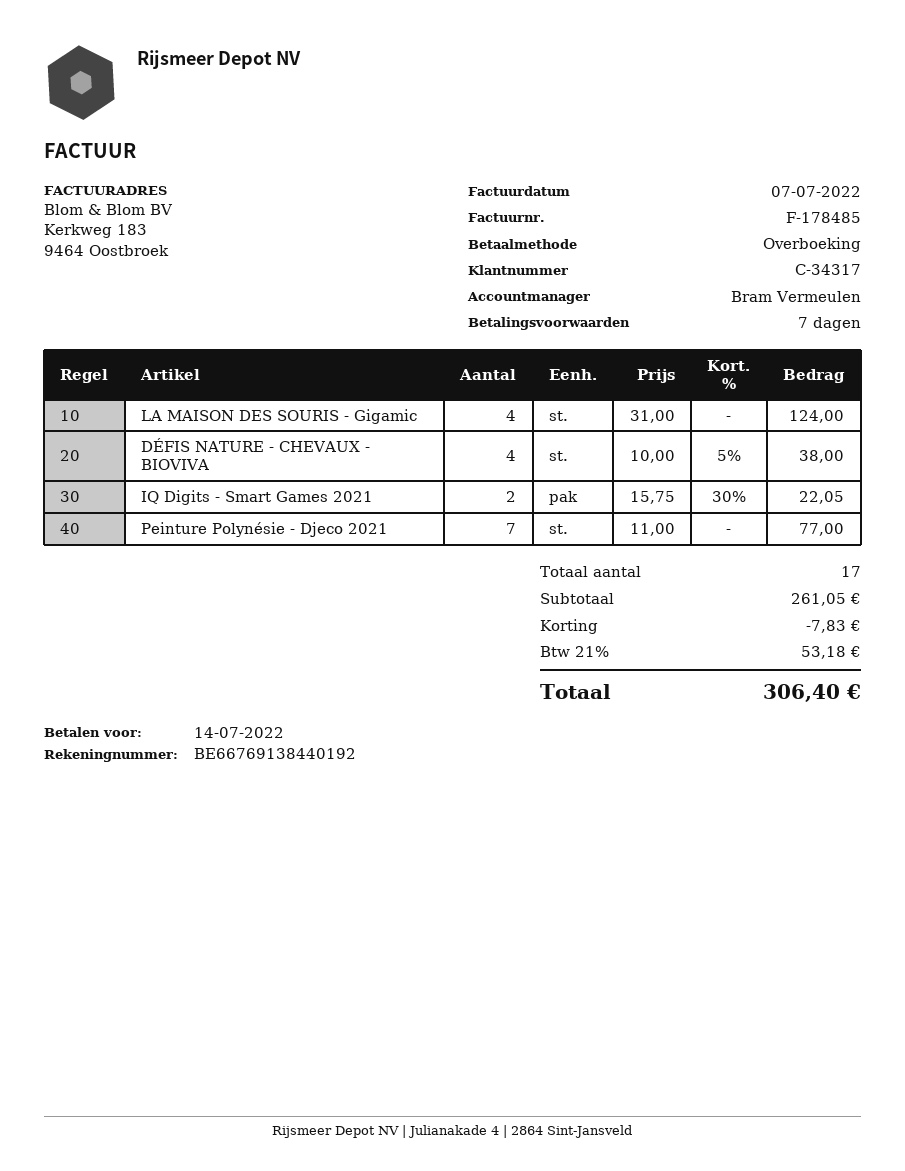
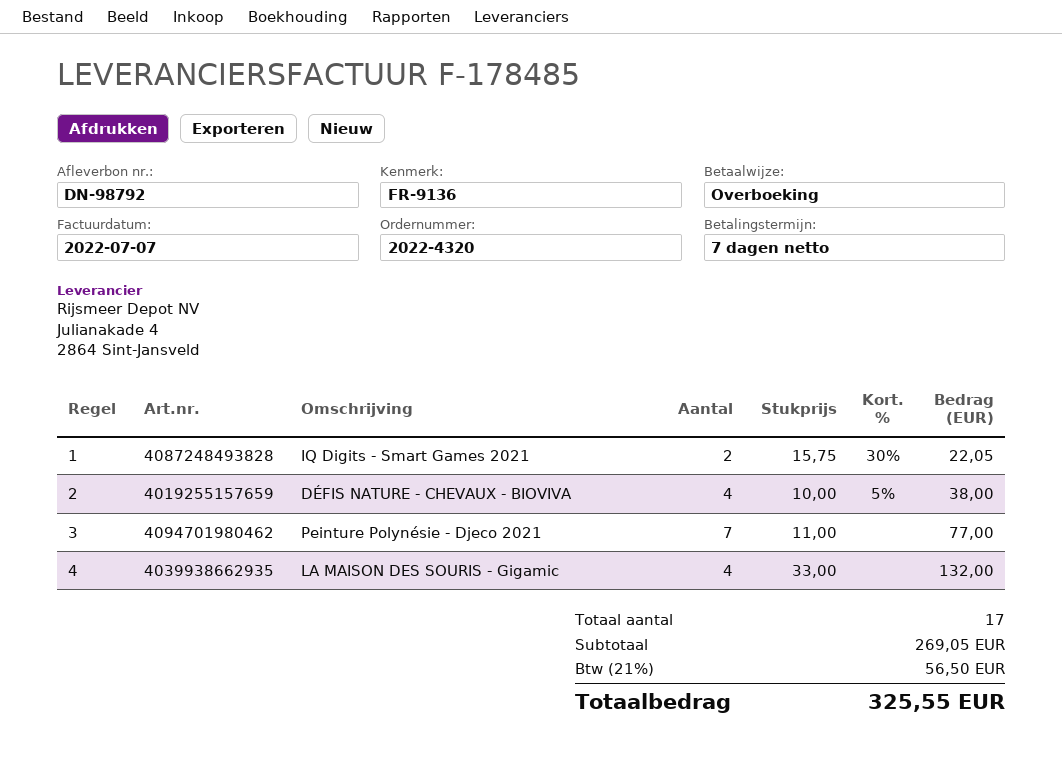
LA MAISON DES SOURIS - Gigamic: 4 x 31.00 = 124.00 -> 4 x 33.00 = 132.00
subtotal: 261.05 -> 269.05
discount: 7.83 -> none
tax: 21% = 53.18 -> 21% = 56.50
total: 306.40 -> 325.55

